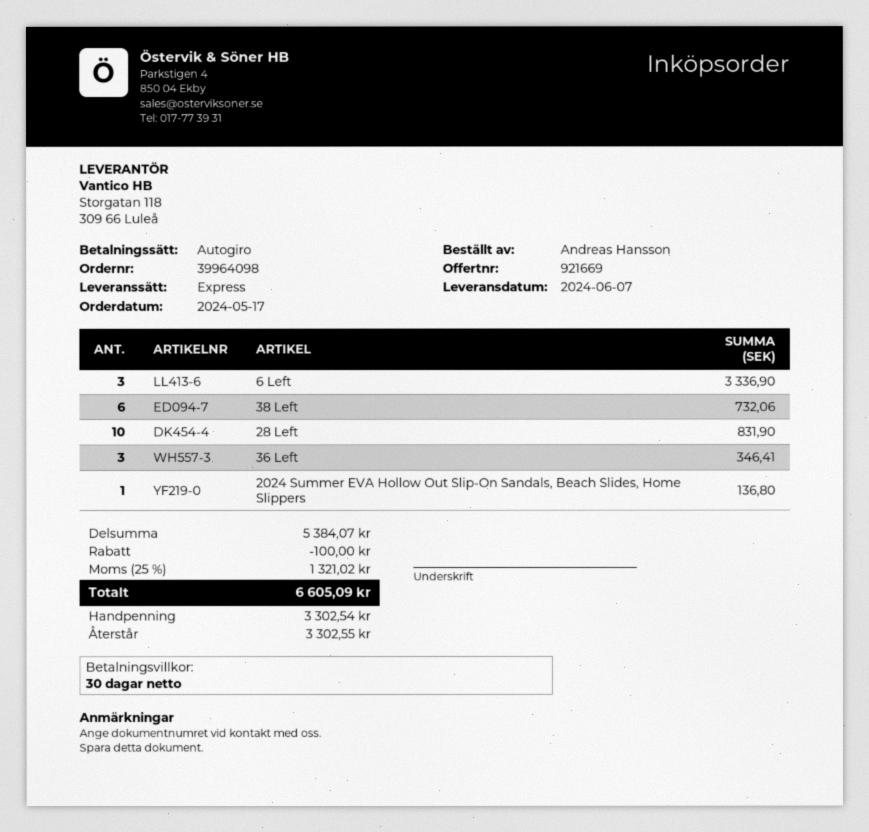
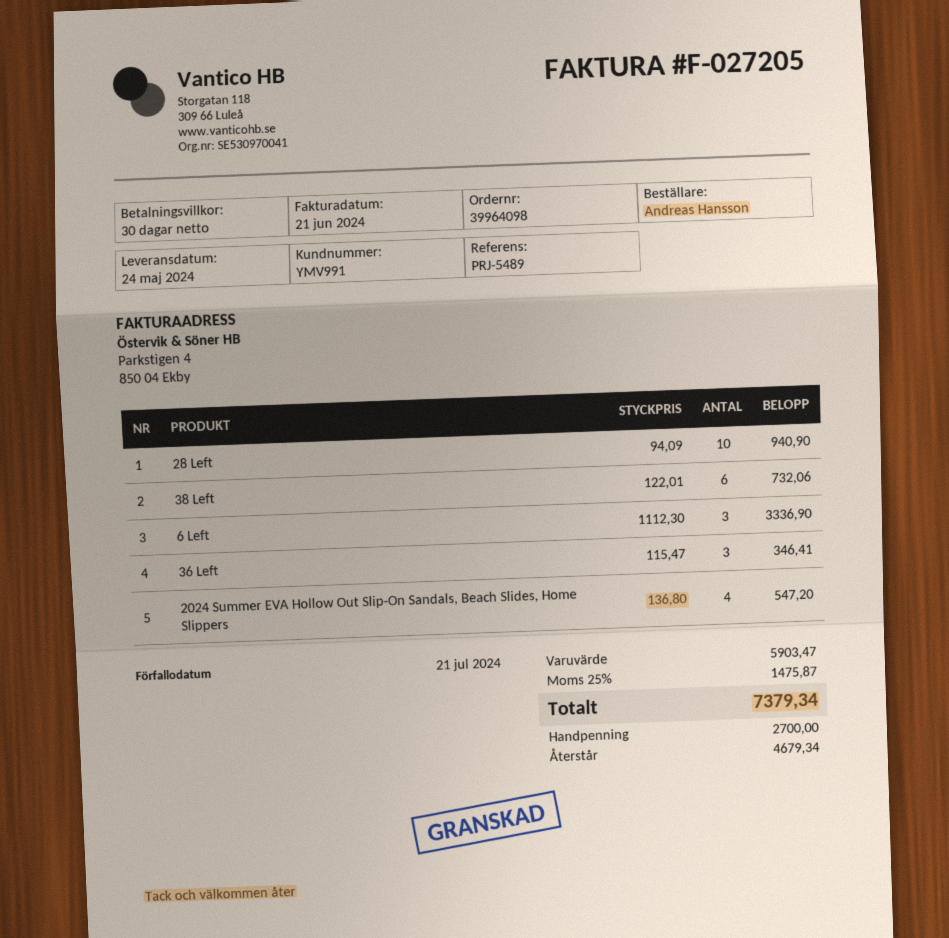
delivery date: 2024-06-07 -> 2024-05-24
28 Left: 10 for 831.90 -> 10 for 940.90
2024 Summer EVA Hollow Out Slip-On Sandals, Beach Slides, Home Slippers: 1 for 136.80 -> 4 for 547.20
subtotal: 5384.07 -> 5903.47
discount: 100.00 -> none
tax: 25% = 1321.02 -> 25% = 1475.87
total: 6605.09 -> 7379.34
deposit: 3302.54 -> 2700.00
balance: 3302.55 -> 4679.34

